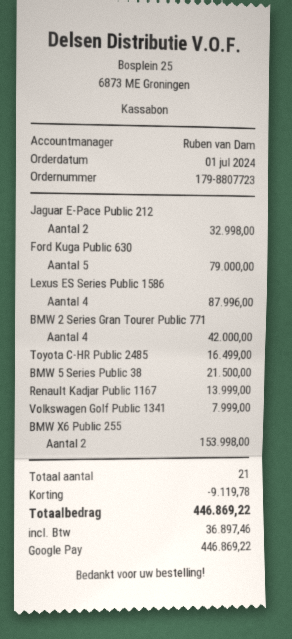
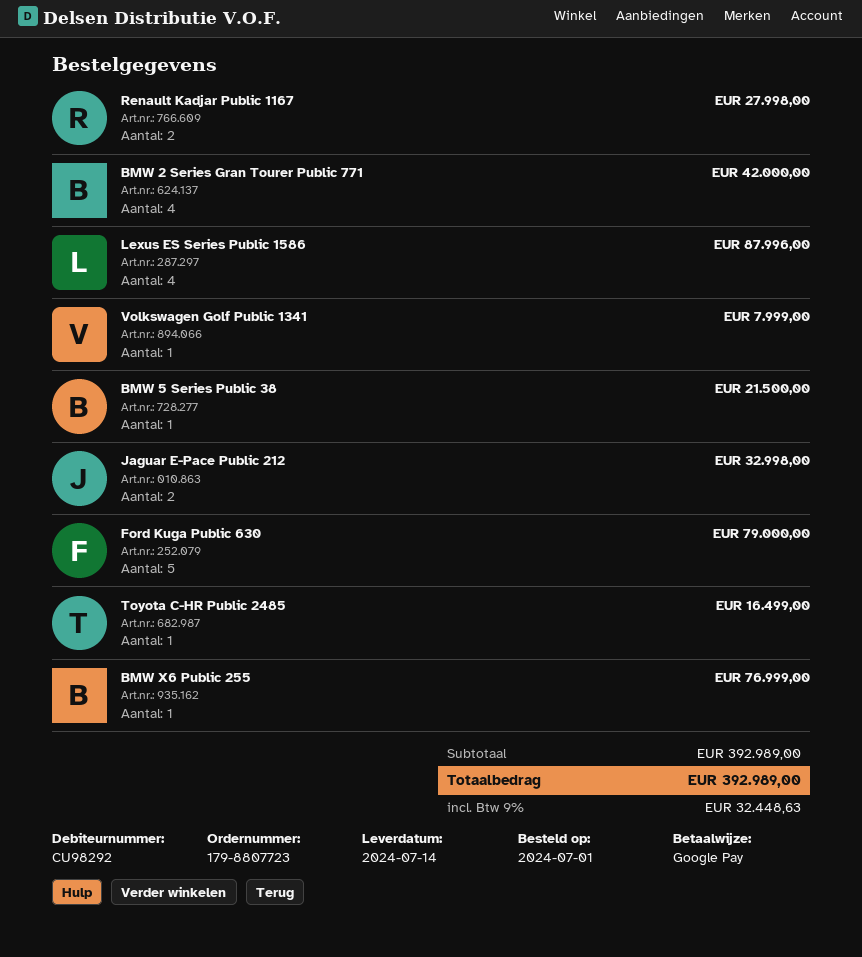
Renault Kadjar Public 1167: 1 for 13999.00 -> 2 for 27998.00
BMW X6 Public 255: 2 for 153998.00 -> 1 for 76999.00
discount: 9119.78 -> none
tax: 36897.46 -> 32448.63
total: 446869.22 -> 392989.00

